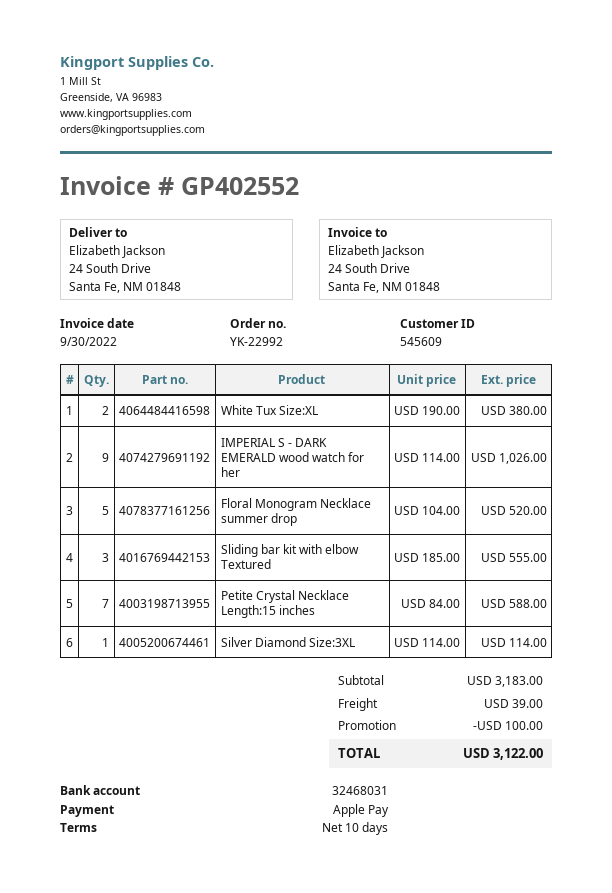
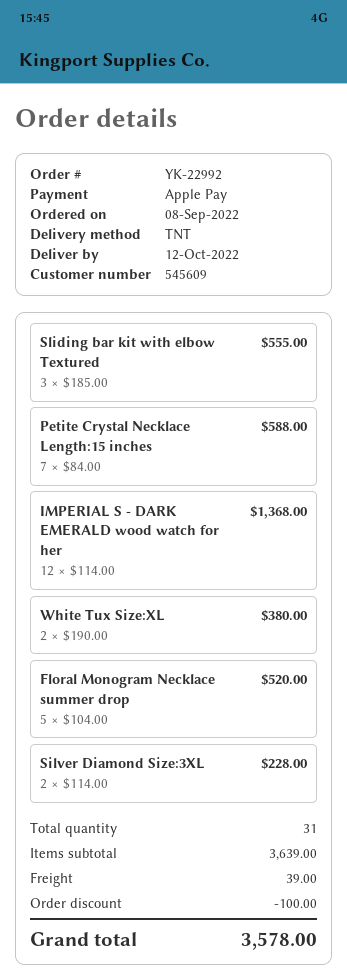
IMPERIAL S - DARK EMERALD wood watch for her: 9 x 114.00 = 1026.00 -> 12 x 114.00 = 1368.00
Silver Diamond Size:3XL: 1 x 114.00 = 114.00 -> 2 x 114.00 = 228.00
subtotal: 3183.00 -> 3639.00
total: 3122.00 -> 3578.00

